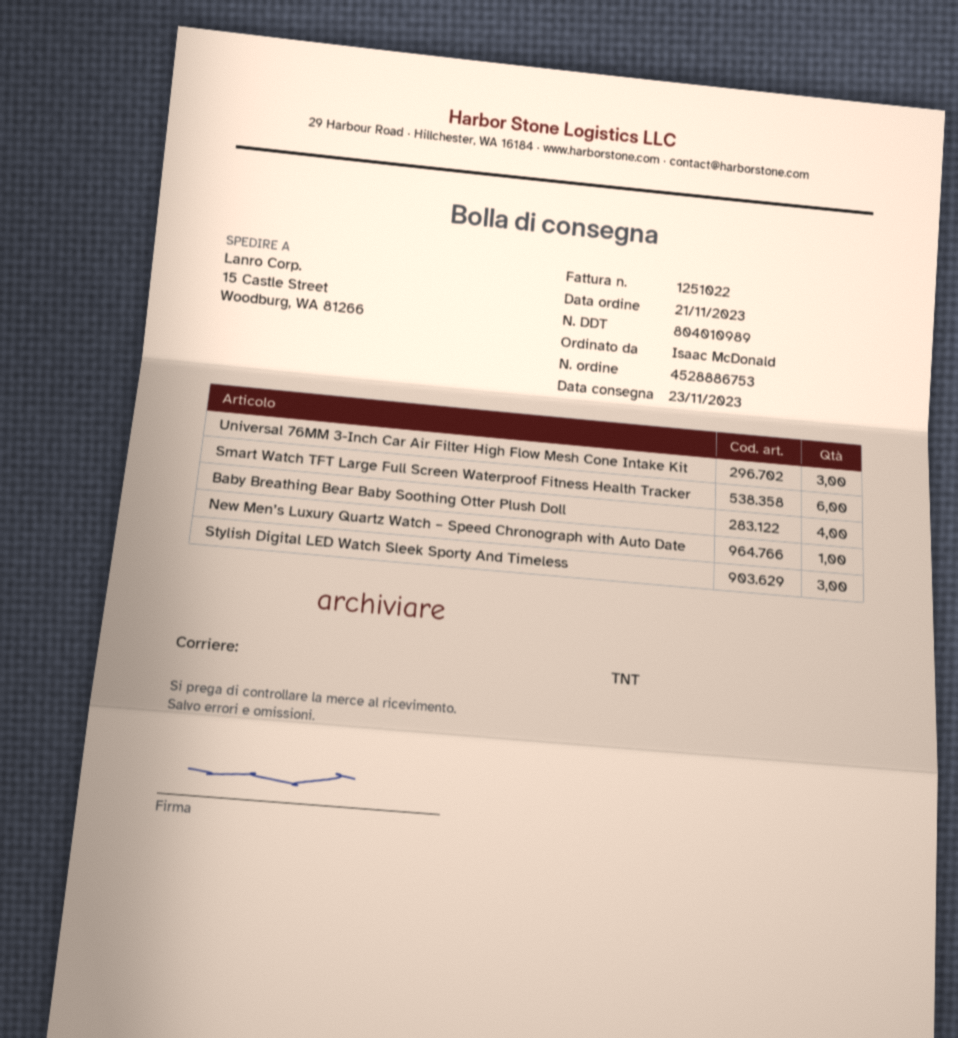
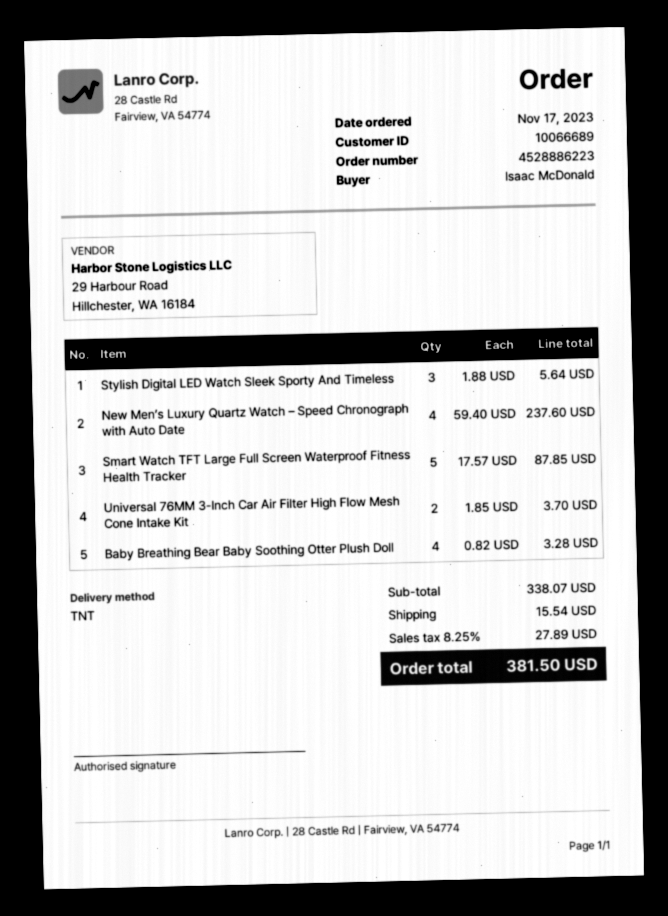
order number: 4528886753 -> 4528886223
order date: 2023-11-21 -> 2023-11-17
Universal 76MM 3-Inch Car Air Filter High Flow Mesh Cone Intake Kit: 3 -> 2
Smart Watch TFT Large Full Screen Waterproof Fitness Health Tracker: 6 -> 5
New Men’s Luxury Quartz Watch – Speed Chronograph with Auto Date: 1 -> 4

